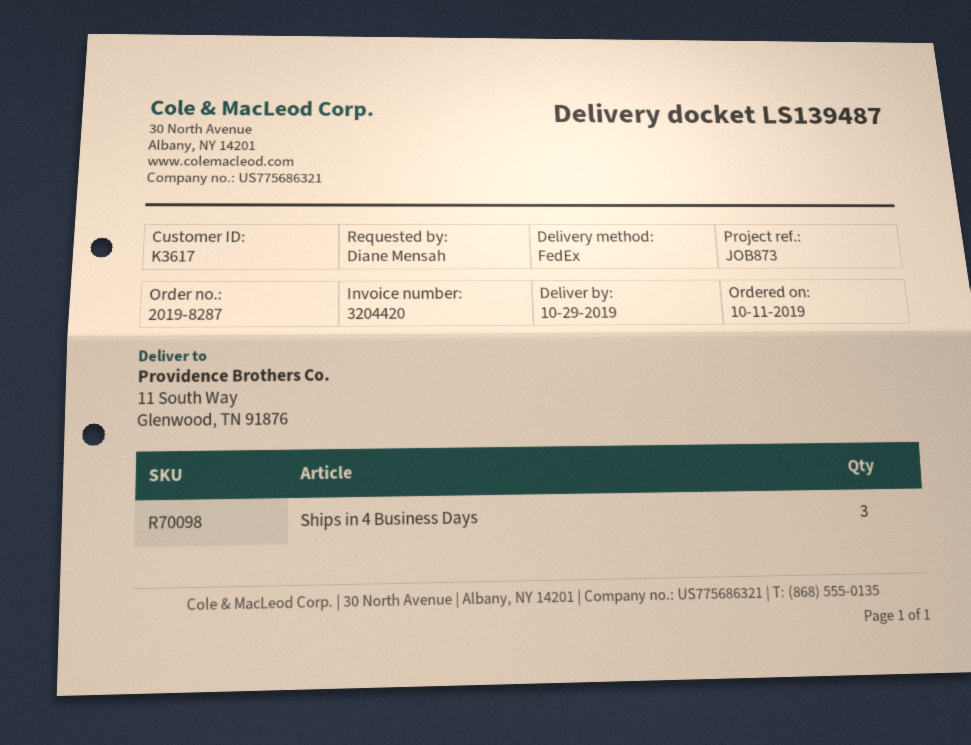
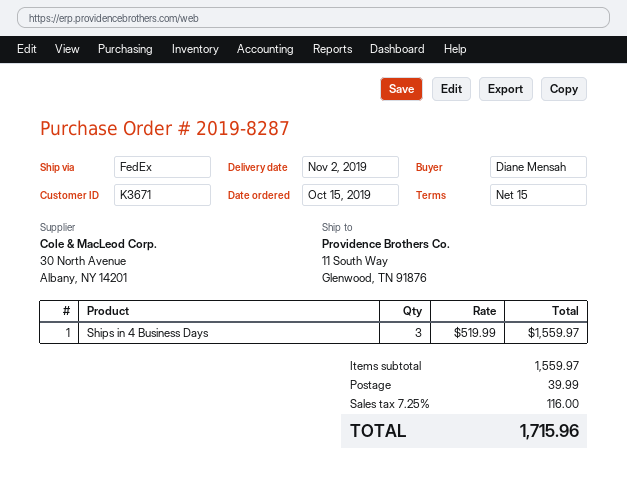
order date: 2019-10-11 -> 2019-10-15
delivery date: 2019-10-29 -> 2019-11-02
customer number: K3617 -> K3671

